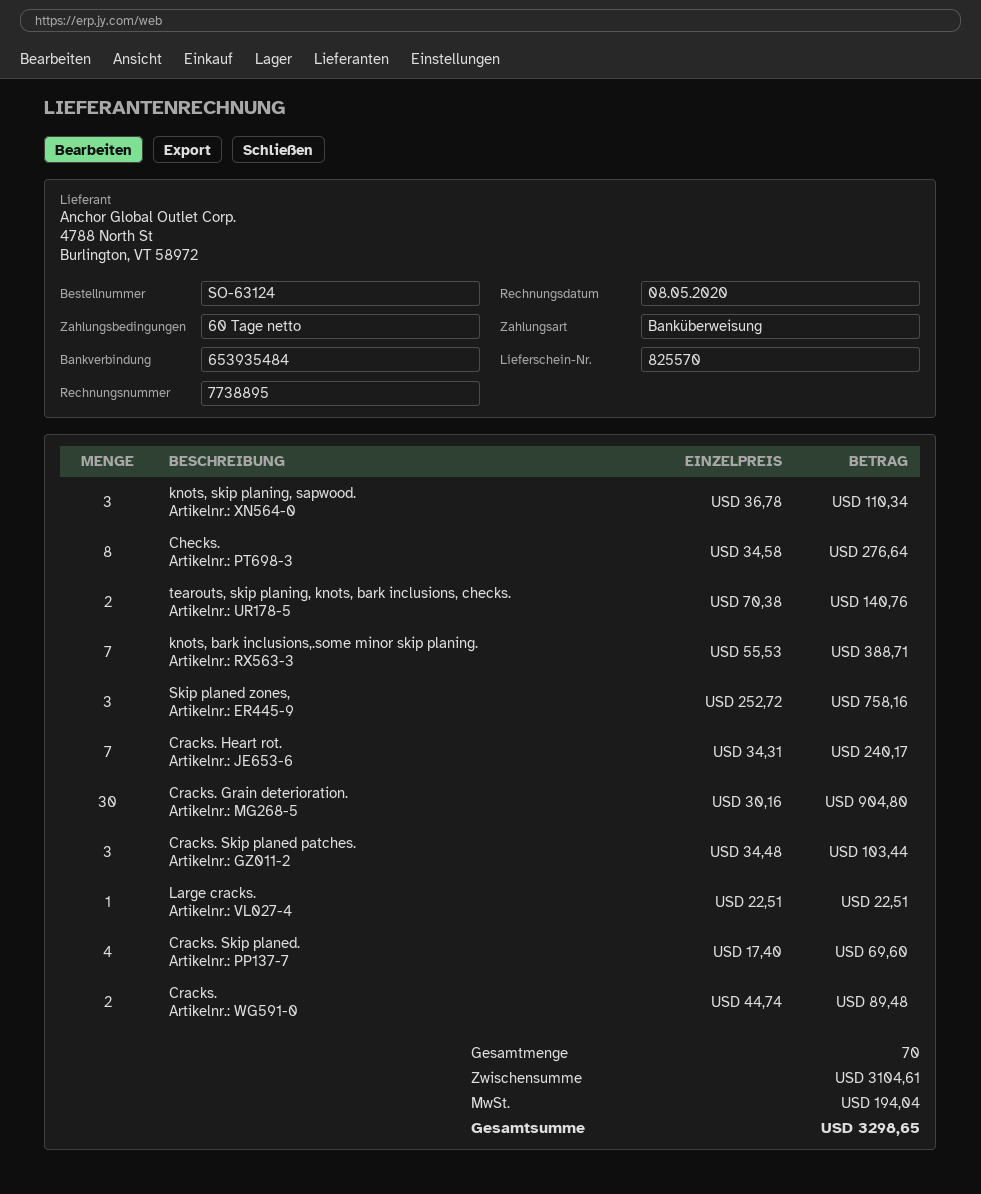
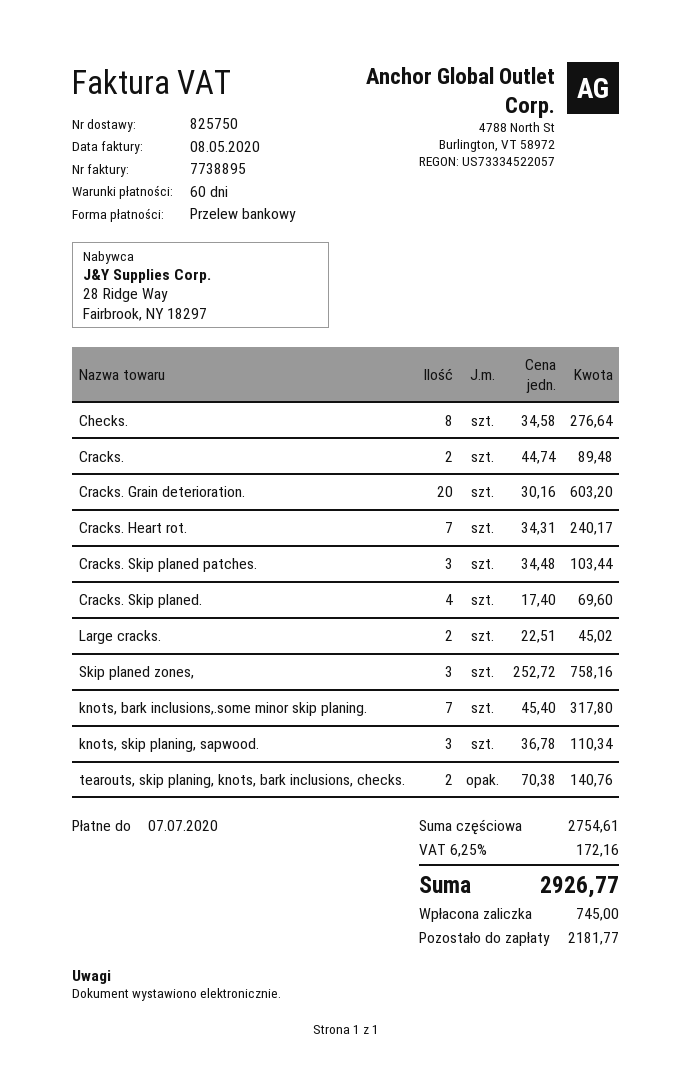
delivery note number: 825570 -> 825750
knots, bark inclusions,.some minor skip planing.: 7 x 55.53 = 388.71 -> 7 x 45.40 = 317.80
Cracks. Grain deterioration.: 30 x 30.16 = 904.80 -> 20 x 30.16 = 603.20
Large cracks.: 1 x 22.51 = 22.51 -> 2 x 22.51 = 45.02
subtotal: 3104.61 -> 2754.61
tax: 194.04 -> 172.16
total: 3298.65 -> 2926.77

